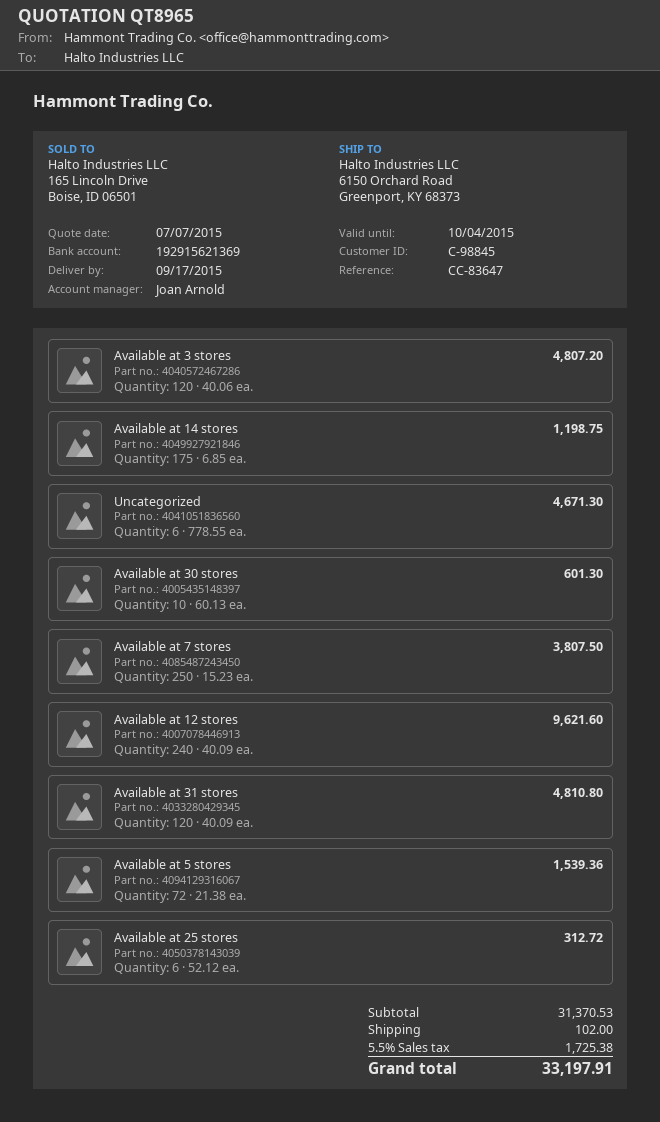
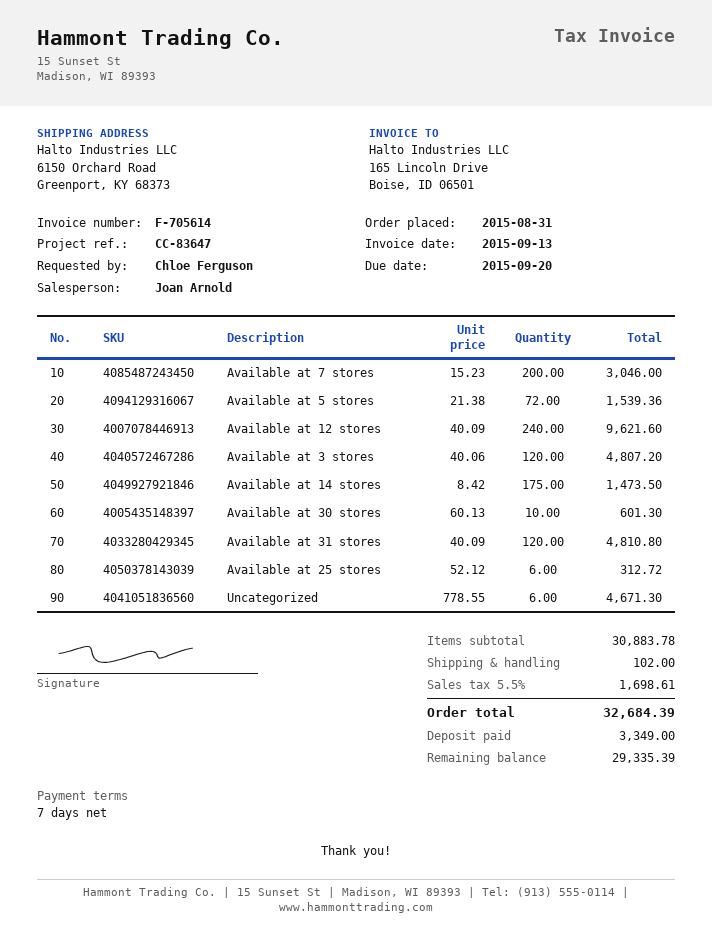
Available at 14 stores: 175 x 6.85 = 1198.75 -> 175 x 8.42 = 1473.50
Available at 7 stores: 250 x 15.23 = 3807.50 -> 200 x 15.23 = 3046.00
subtotal: 31370.53 -> 30883.78
tax: 5.5% = 1725.38 -> 5.5% = 1698.61
total: 33197.91 -> 32684.39

